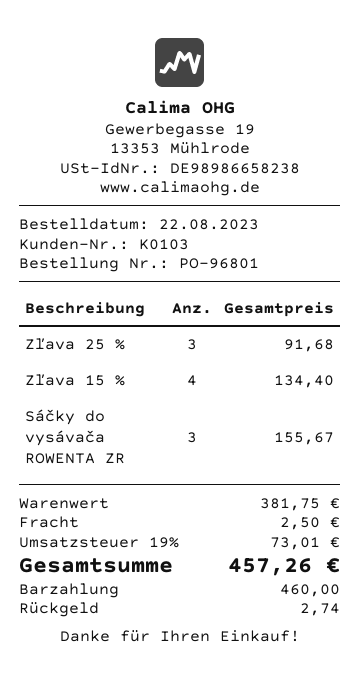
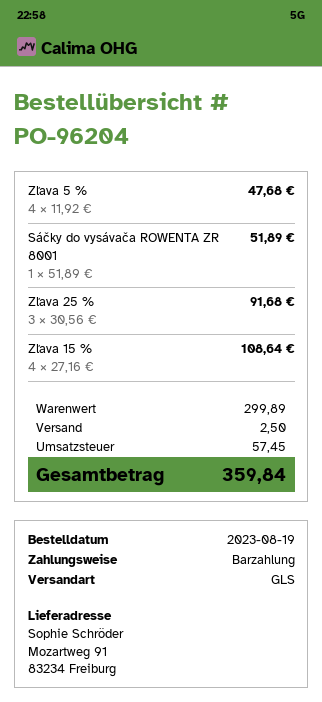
order number: PO-96801 -> PO-96204
order date: 2023-08-22 -> 2023-08-19
Zľava 15 %: 4 for 134.40 -> 4 for 108.64
Sáčky do vysávača ROWENTA ZR: 3 for 155.67 -> 1 for 51.89
Zľava 5 %: none -> 4 for 47.68
subtotal: 381.75 -> 299.89
tax: 73.01 -> 57.45
total: 457.26 -> 359.84

